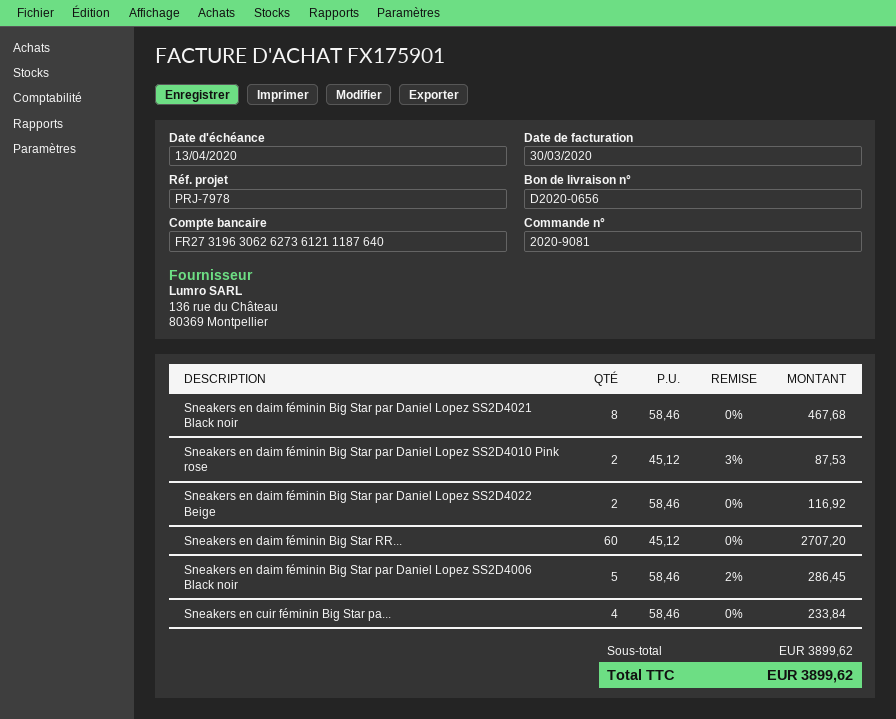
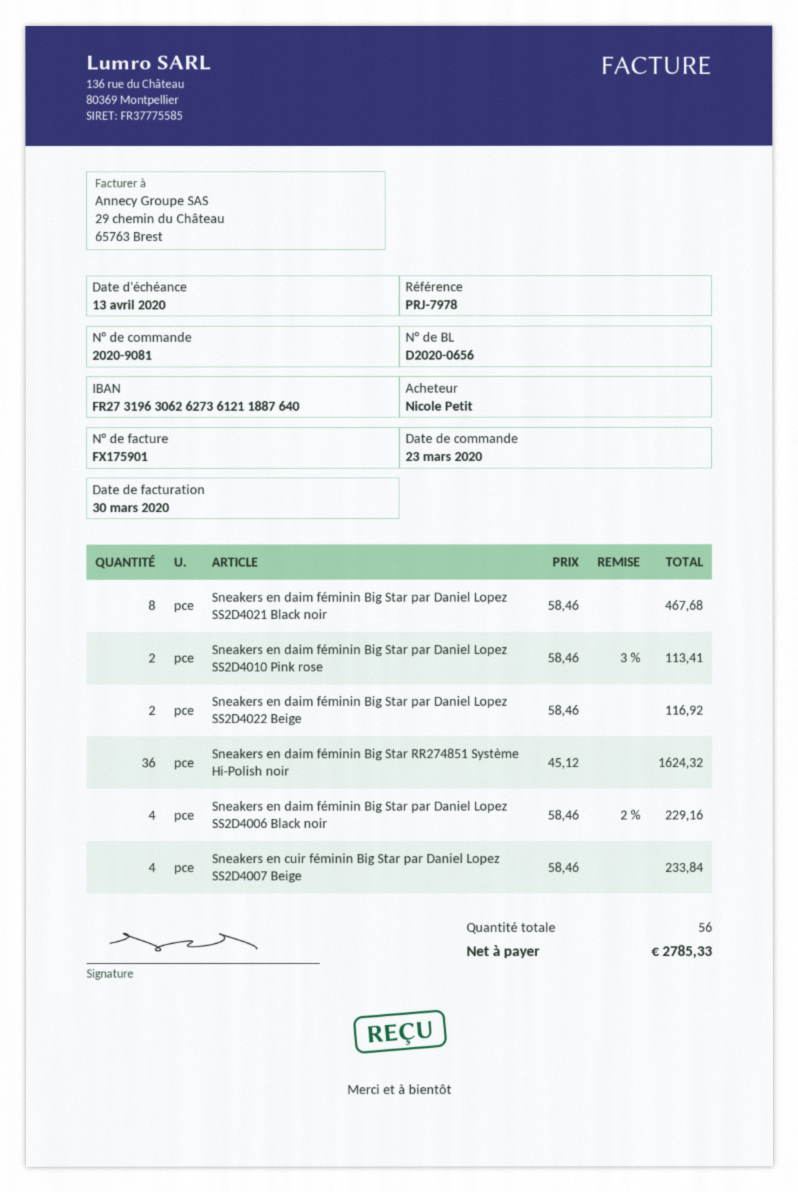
bank account: FR2731963062627361211187640 -> FR2731963062627361211887640
Sneakers en daim féminin Big Star par Daniel Lopez SS2D4010 Pink rose: 2 x 45.12 - 3% = 87.53 -> 2 x 58.46 - 3% = 113.41
Sneakers en daim féminin Big Star RR...: 60 x 45.12 = 2707.20 -> 36 x 45.12 = 1624.32
Sneakers en daim féminin Big Star par Daniel Lopez SS2D4006 Black noir: 5 x 58.46 - 2% = 286.45 -> 4 x 58.46 - 2% = 229.16
total: 3899.62 -> 2785.33

